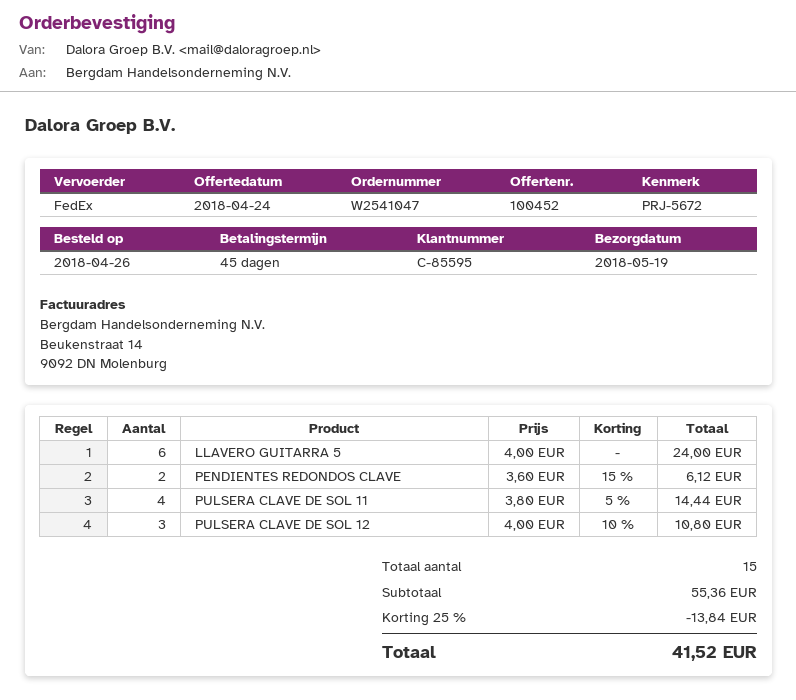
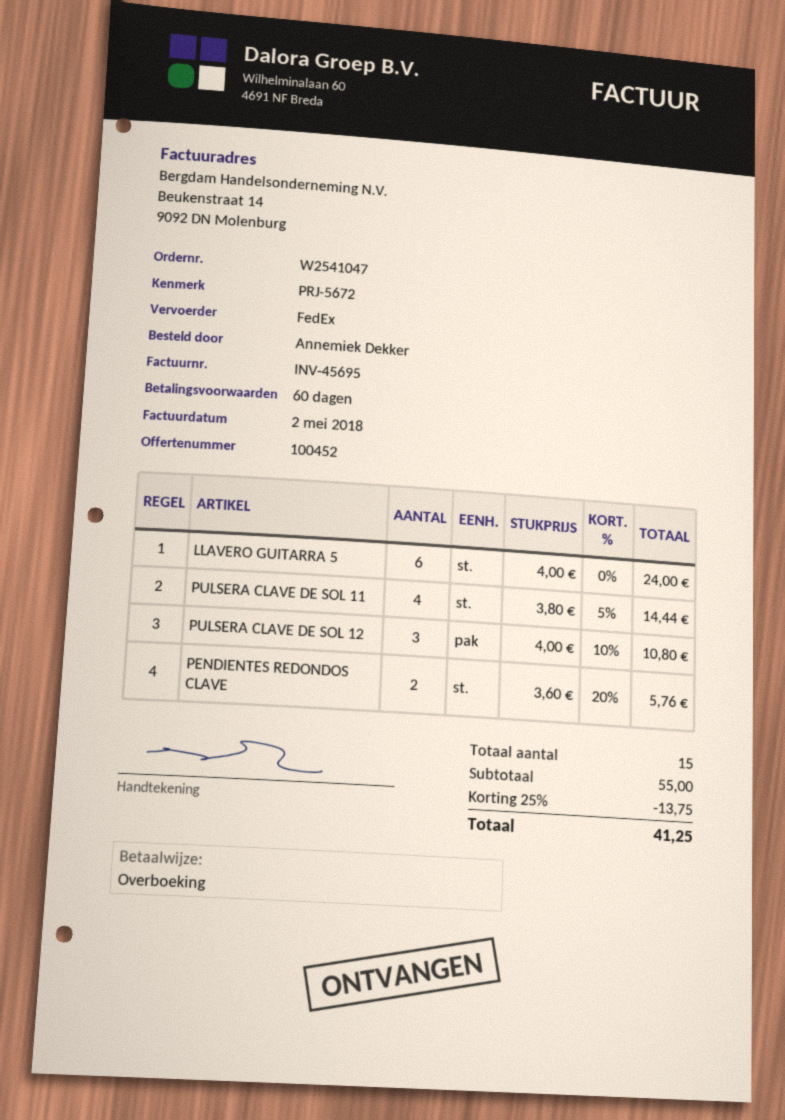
payment terms: 45 days -> 60 days
PENDIENTES REDONDOS CLAVE: 2 x 3.60 - 15% = 6.12 -> 2 x 3.60 - 20% = 5.76
subtotal: 55.36 -> 55.00
discount: 25% = 13.84 -> 25% = 13.75
total: 41.52 -> 41.25

